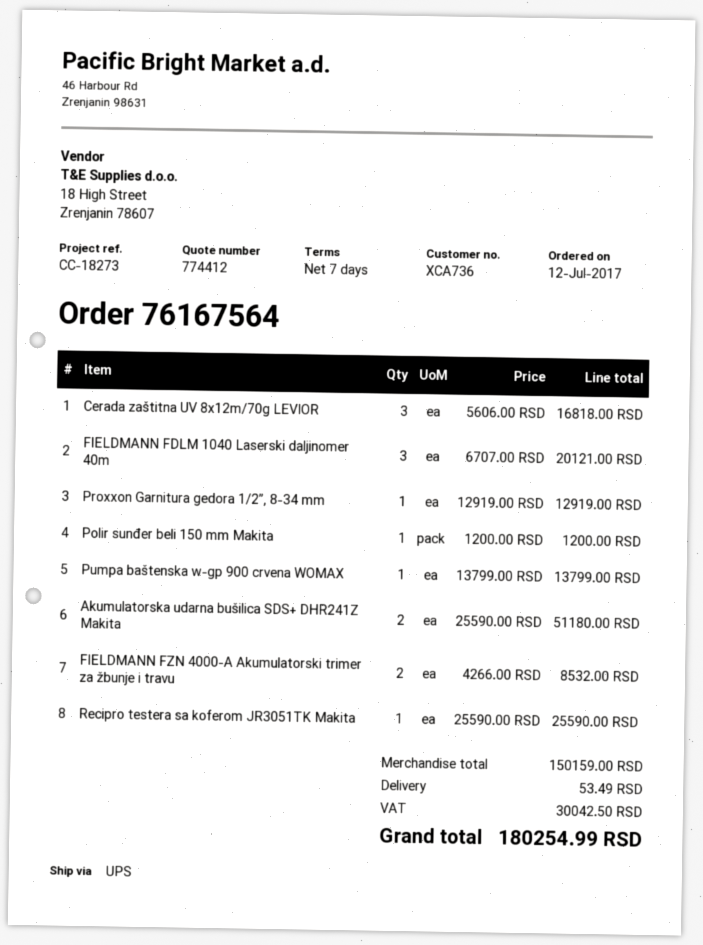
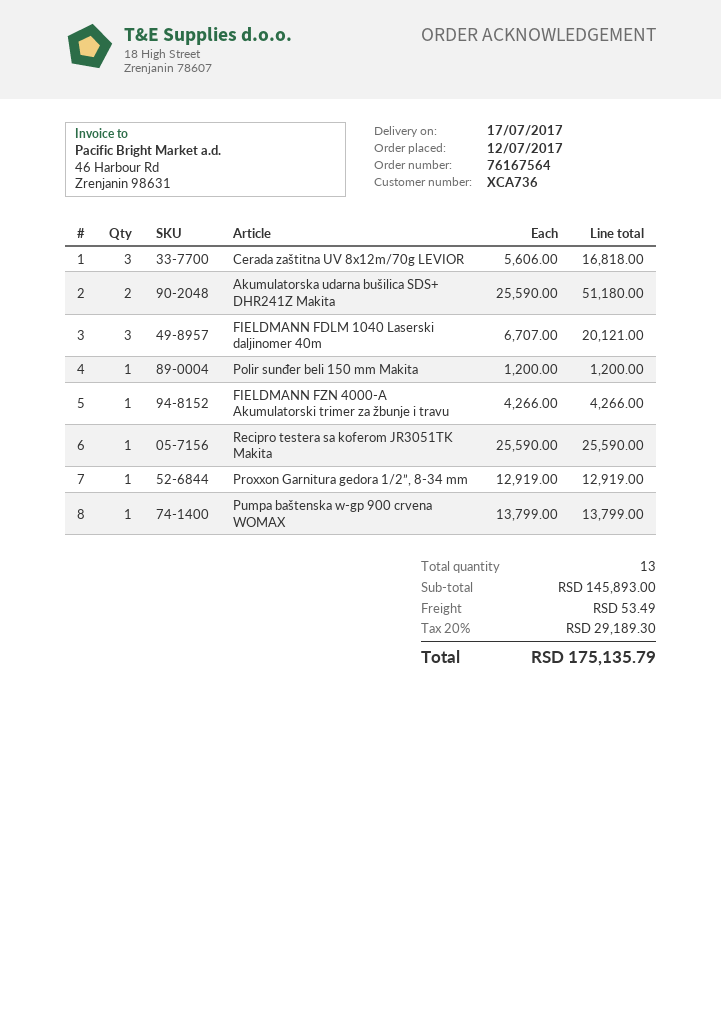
FIELDMANN FZN 4000-A Akumulatorski trimer za žbunje i travu: 2 x 4266.00 = 8532.00 -> 1 x 4266.00 = 4266.00
subtotal: 150159.00 -> 145893.00
tax: 30042.50 -> 29189.30
total: 180254.99 -> 175135.79

